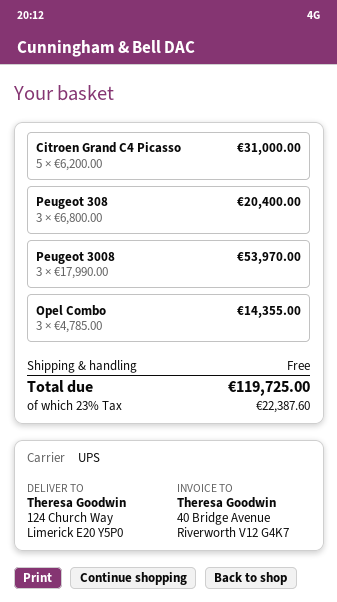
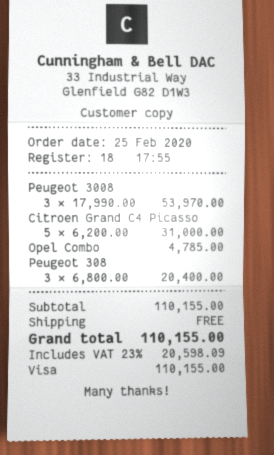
Opel Combo: 3 x 4785.00 = 14355.00 -> 1 x 4785.00 = 4785.00
tax: 23% = 22387.60 -> 23% = 20598.09
total: 119725.00 -> 110155.00

